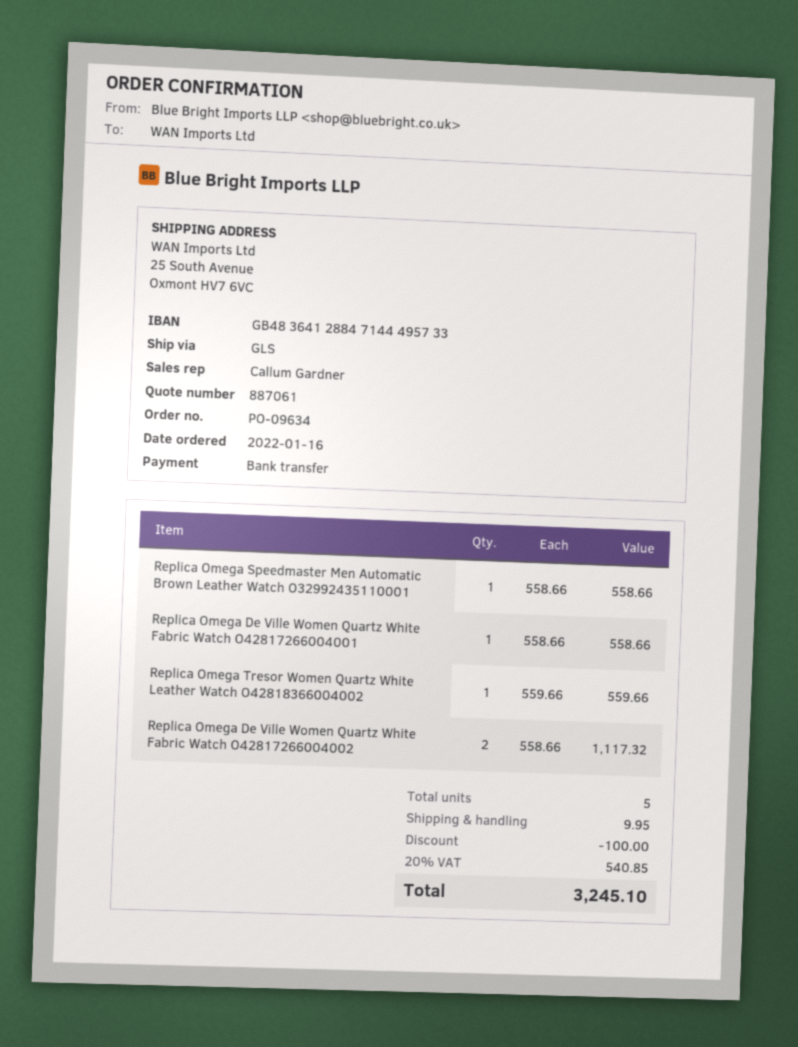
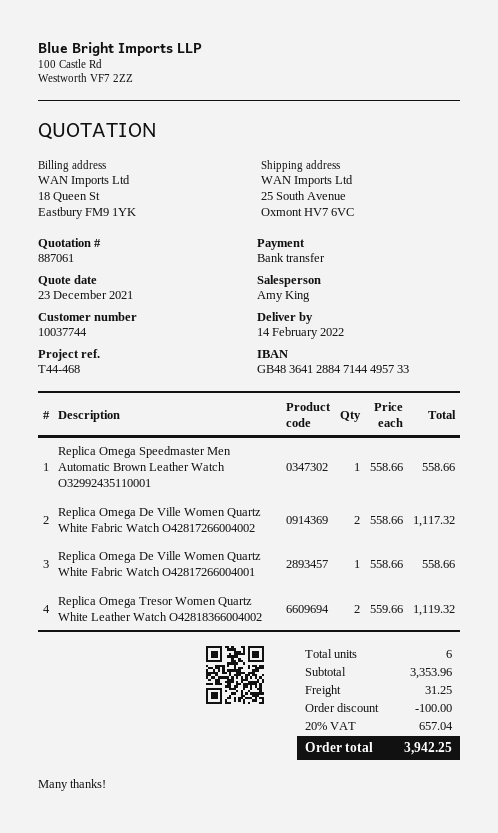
sales rep: Callum Gardner -> Amy King
Replica Omega Tresor Women Quartz White Leather Watch O42818366004002: 1 x 559.66 = 559.66 -> 2 x 559.66 = 1119.32
total quantity: 5 -> 6
shipping: 9.95 -> 31.25
tax: 20% = 540.85 -> 20% = 657.04
total: 3245.10 -> 3942.25

